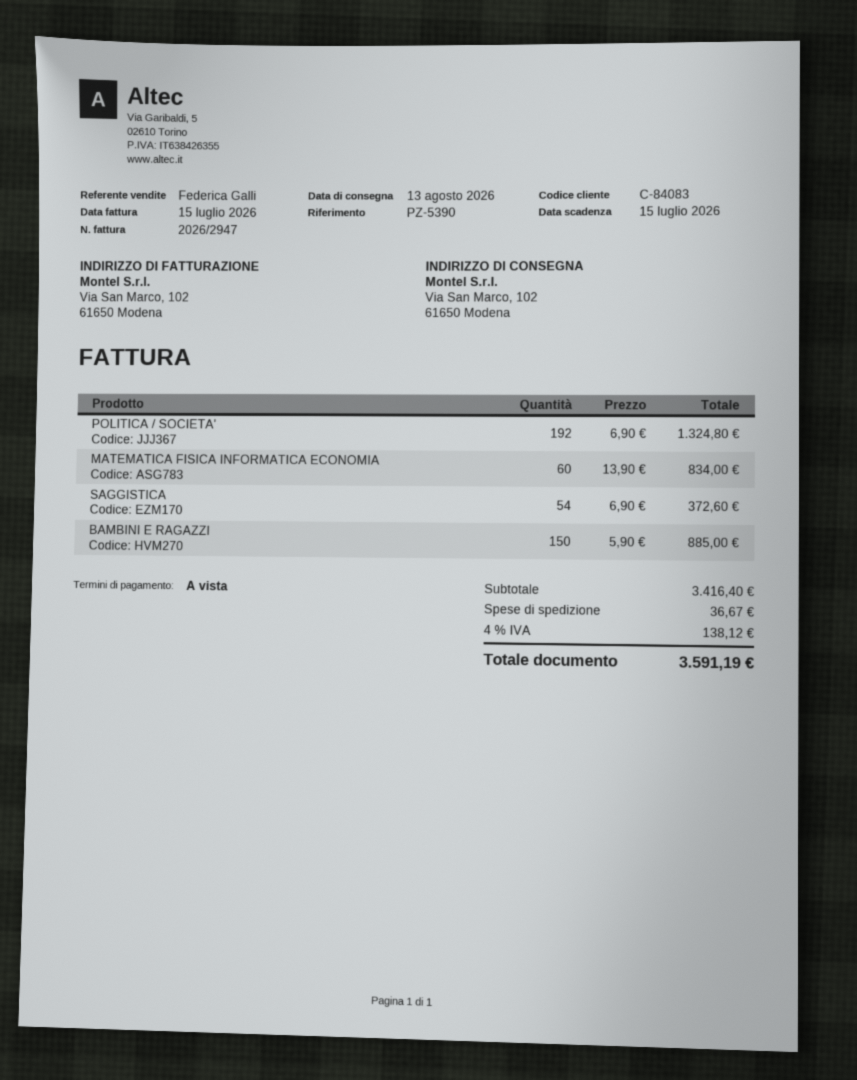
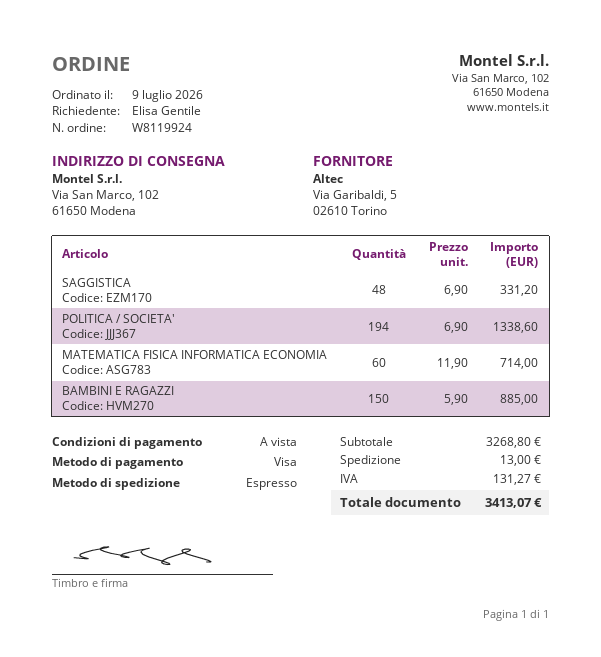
POLITICA / SOCIETA': 192 x 6.90 = 1324.80 -> 194 x 6.90 = 1338.60
MATEMATICA FISICA INFORMATICA ECONOMIA: 60 x 13.90 = 834.00 -> 60 x 11.90 = 714.00
SAGGISTICA: 54 x 6.90 = 372.60 -> 48 x 6.90 = 331.20
subtotal: 3416.40 -> 3268.80
shipping: 36.67 -> 13.00
tax: 138.12 -> 131.27
total: 3591.19 -> 3413.07

